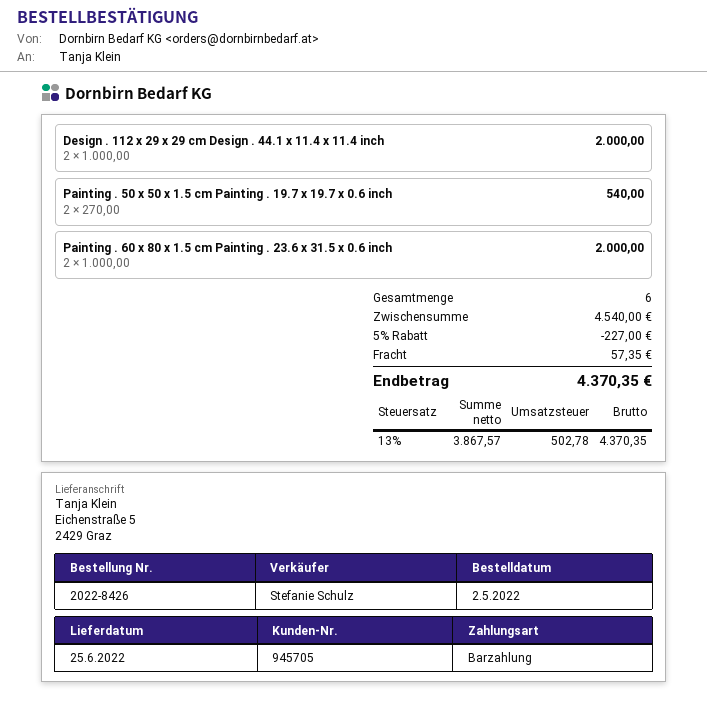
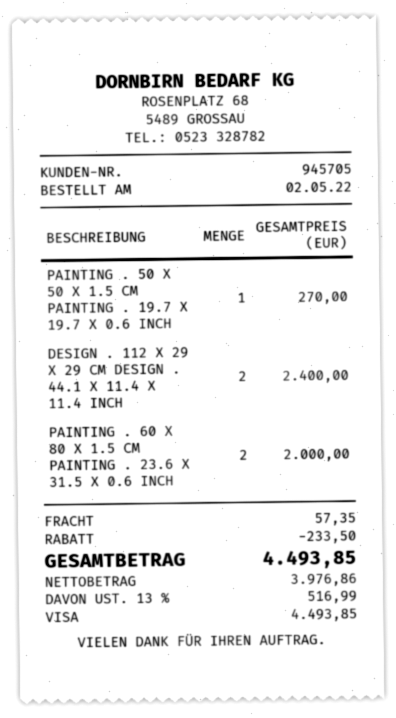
payment method: cash -> Visa
Design . 112 x 29 x 29 cm Design . 44.1 x 11.4 x 11.4 inch: 2 for 2000.00 -> 2 for 2400.00
Painting . 50 x 50 x 1.5 cm Painting . 19.7 x 19.7 x 0.6 inch: 2 for 540.00 -> 1 for 270.00
discount: 227.00 -> 233.50
net: 3867.57 -> 3976.86
tax: 13% = 502.78 -> 13% = 516.99
total: 4370.35 -> 4493.85

